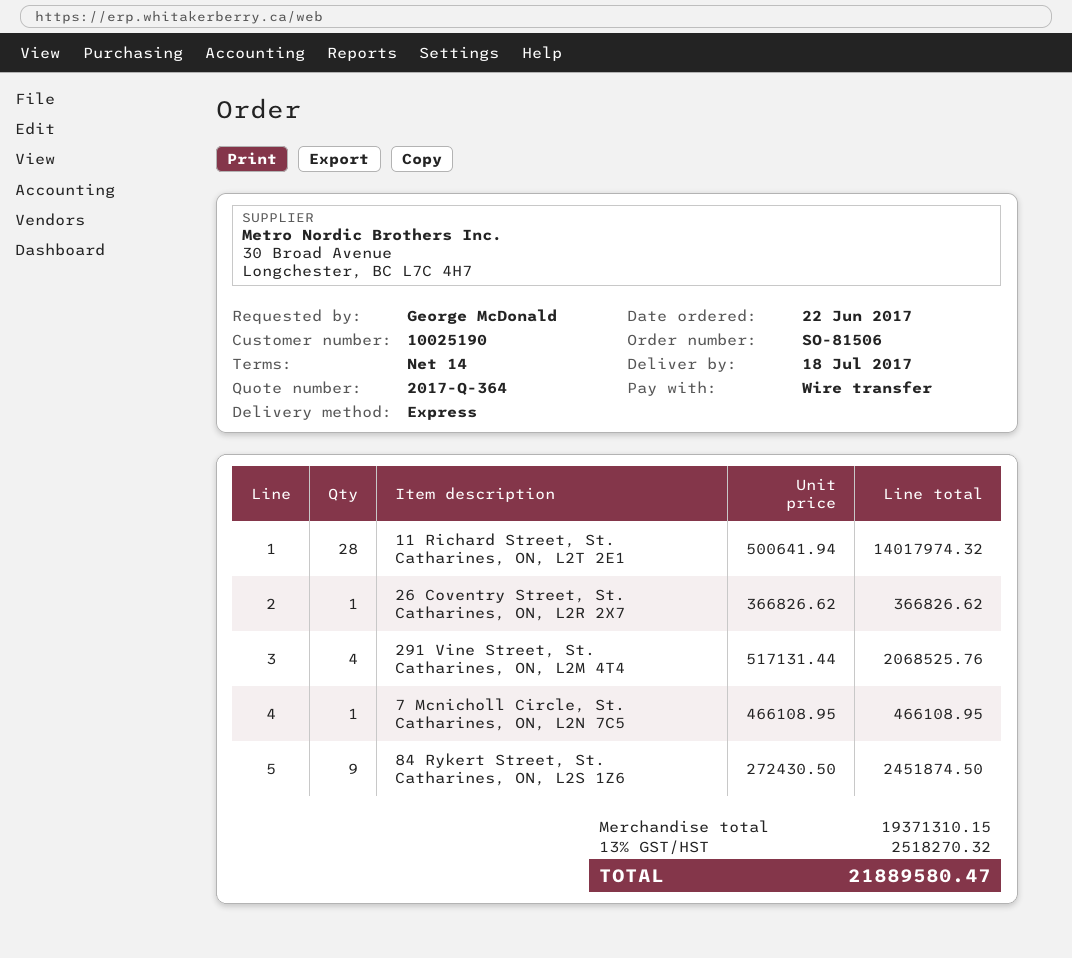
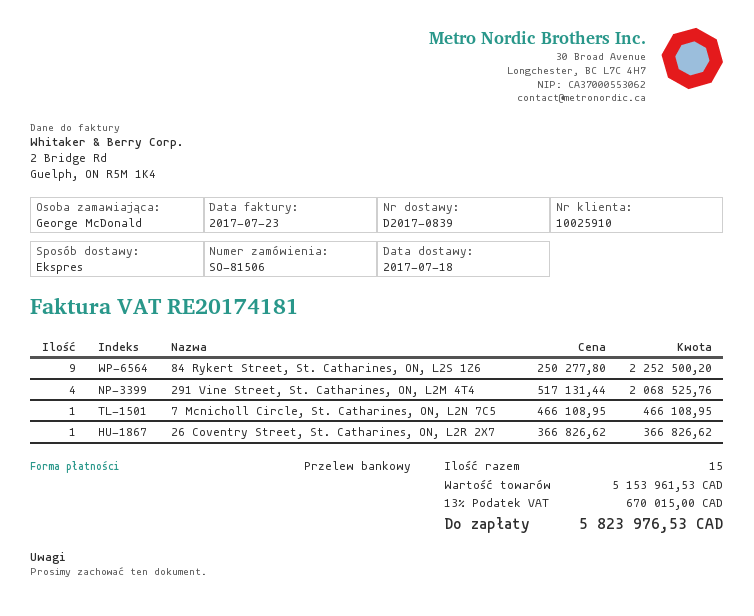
customer number: 10025190 -> 10025910
11 Richard Street, St. Catharines, ON, L2T 2E1: 28 x 500641.94 = 14017974.32 -> none
84 Rykert Street, St. Catharines, ON, L2S 1Z6: 9 x 272430.50 = 2451874.50 -> 9 x 250277.80 = 2252500.20
subtotal: 19371310.15 -> 5153961.53
tax: 13% = 2518270.32 -> 13% = 670015.00
total: 21889580.47 -> 5823976.53

